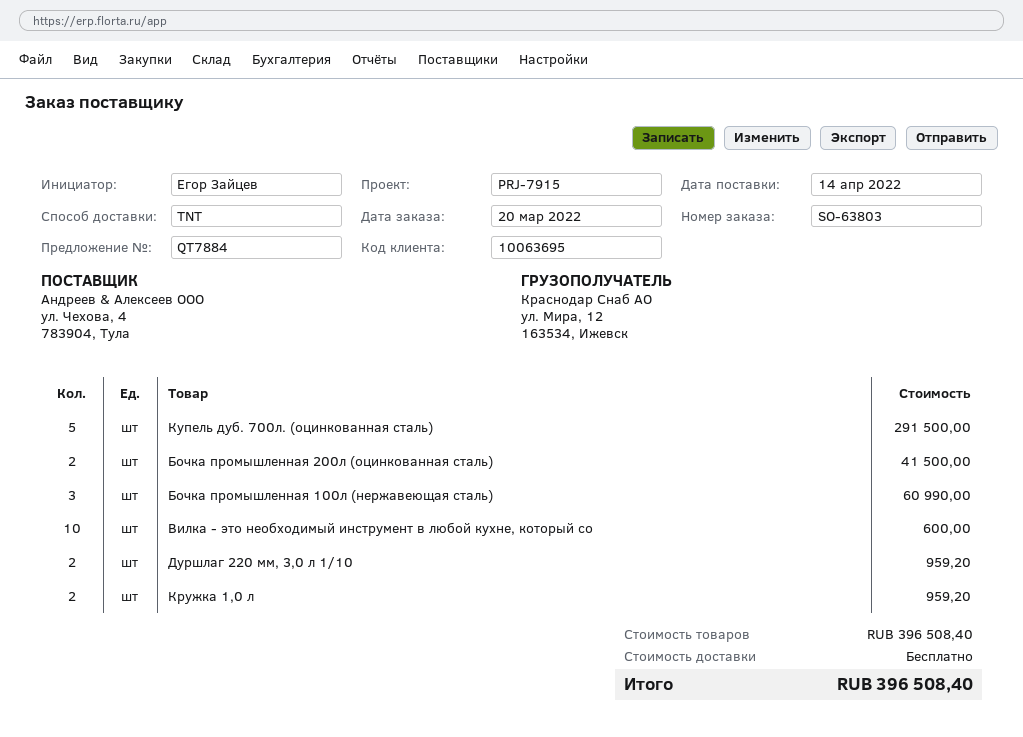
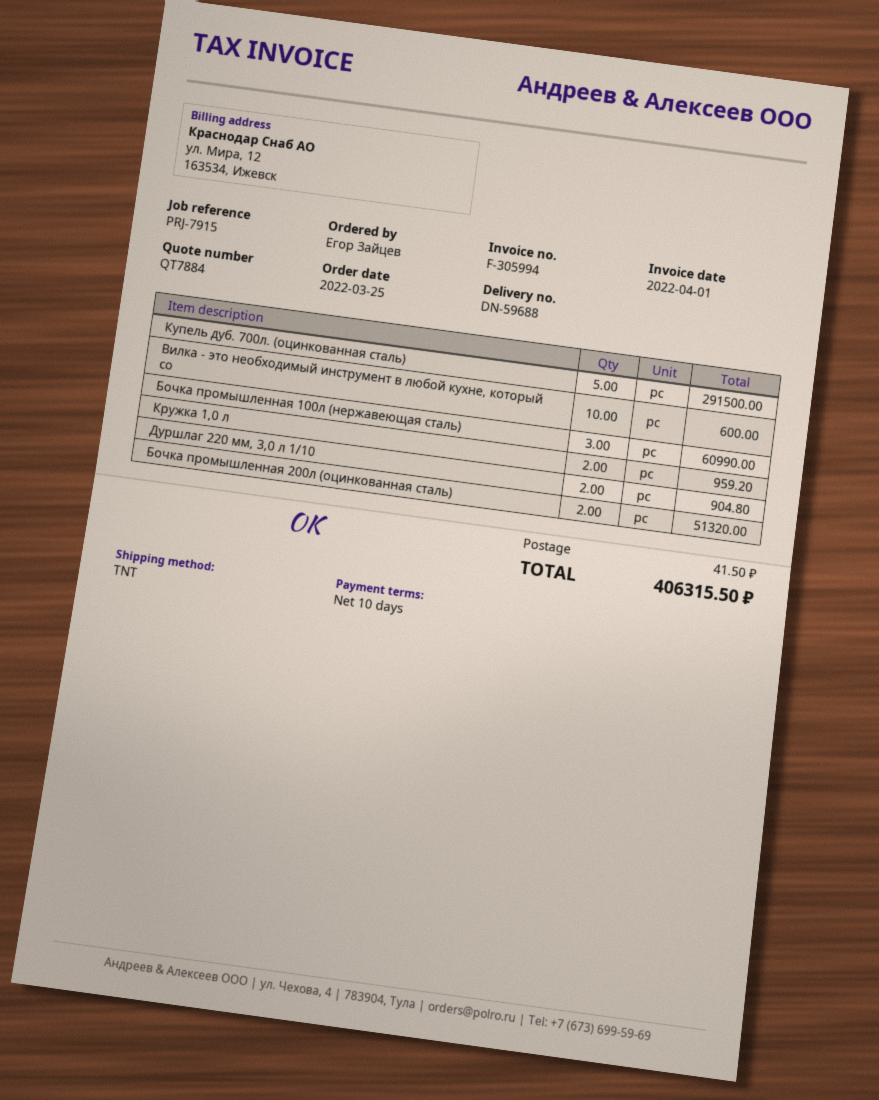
order date: 2022-03-20 -> 2022-03-25
Бочка промышленная 200л (оцинкованная сталь): 2 for 41500.00 -> 2 for 51320.00
Дуршлаг 220 мм, 3,0 л 1/10: 2 for 959.20 -> 2 for 904.80
shipping: 0.00 -> 41.50
total: 396508.40 -> 406315.50

